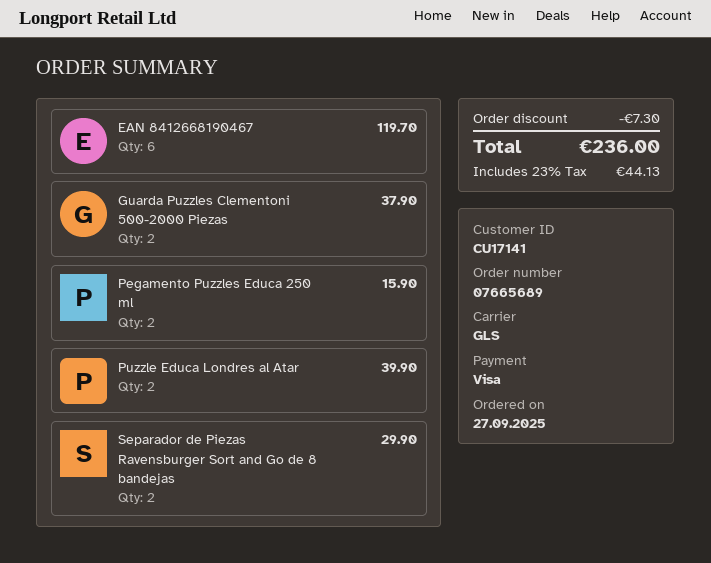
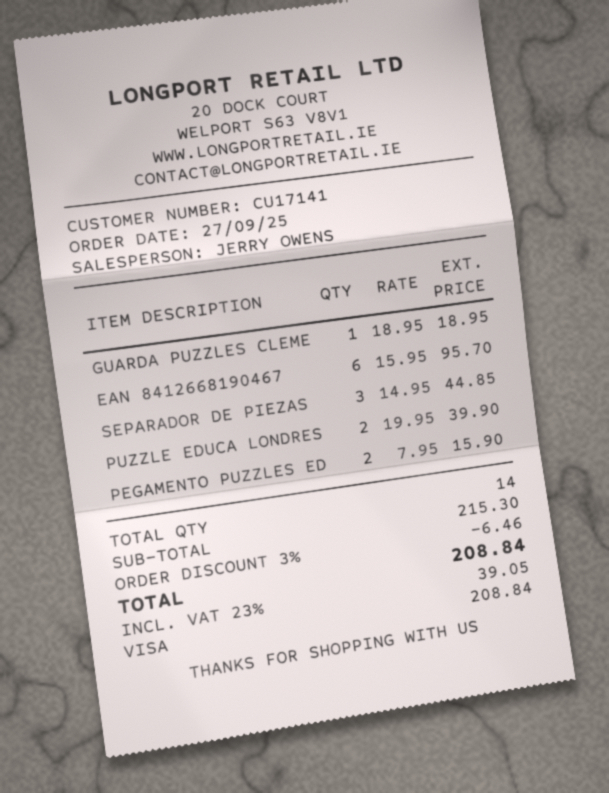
EAN 8412668190467: 6 for 119.70 -> 6 for 95.70
Guarda Puzzles Clementoni 500-2000 Piezas: 2 for 37.90 -> 1 for 18.95
Separador de Piezas Ravensburger Sort and Go de 8 bandejas: 2 for 29.90 -> 3 for 44.85
discount: 7.30 -> 6.46
tax: 23% = 44.13 -> 23% = 39.05
total: 236.00 -> 208.84

